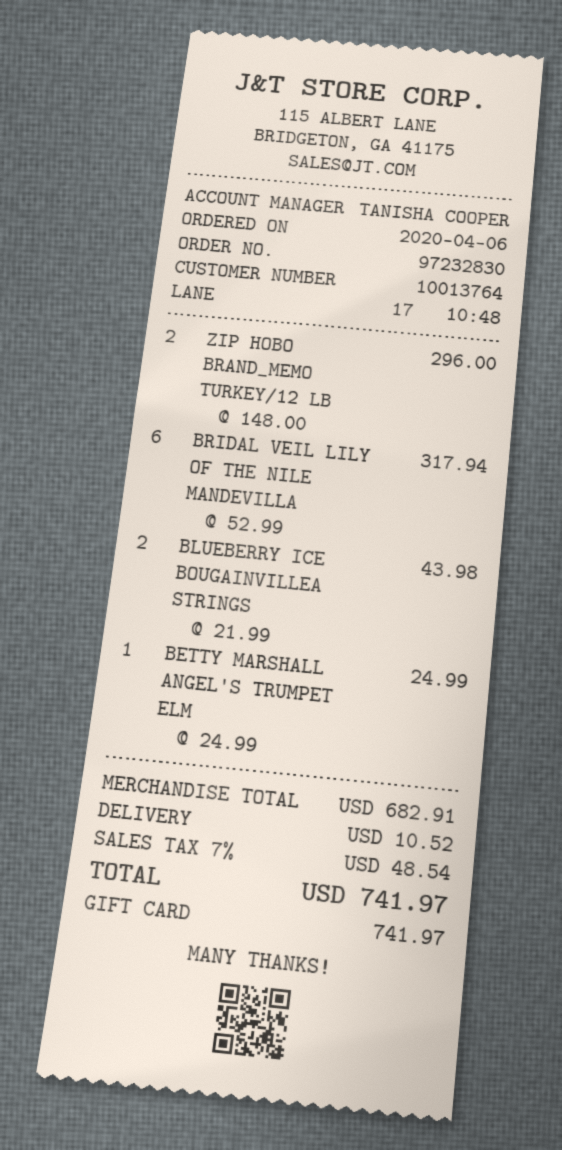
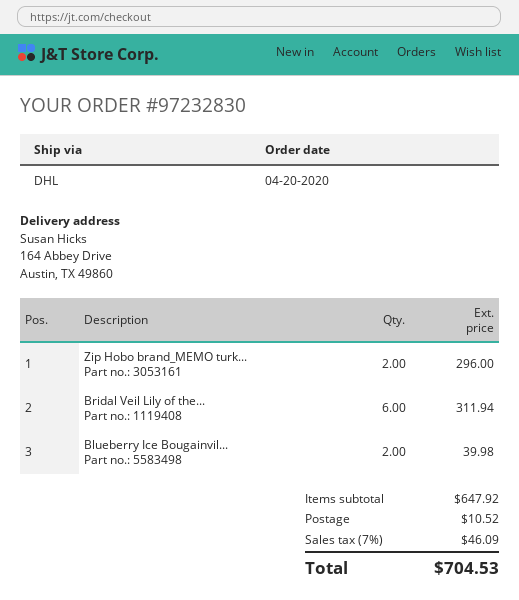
order date: 2020-04-06 -> 2020-04-20
BRIDAL VEIL LILY OF THE NILE MANDEVILLA: 6 for 317.94 -> 6 for 311.94
BLUEBERRY ICE BOUGAINVILLEA STRINGS: 2 for 43.98 -> 2 for 39.98
BETTY MARSHALL ANGEL'S TRUMPET ELM: 1 for 24.99 -> none
subtotal: 682.91 -> 647.92
tax: 7% = 48.54 -> 7% = 46.09
total: 741.97 -> 704.53

